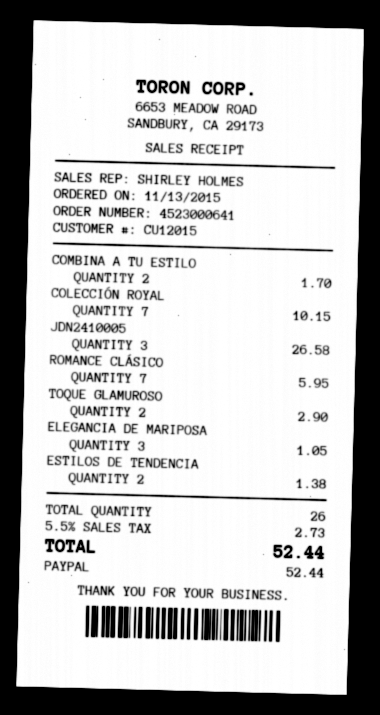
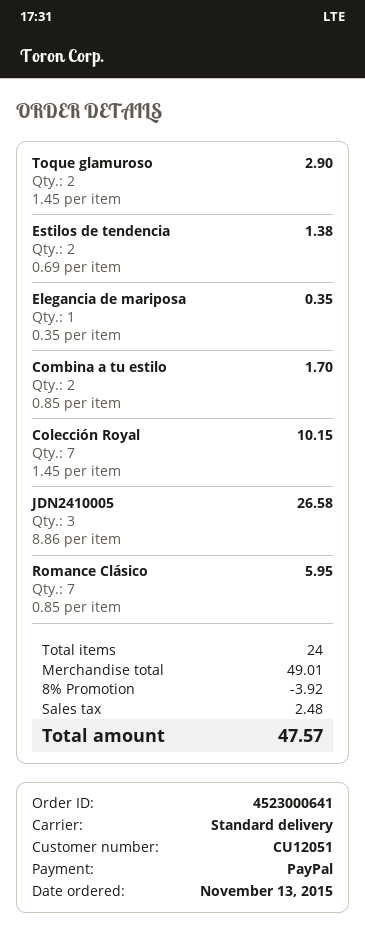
customer number: CU12015 -> CU12051
ELEGANCIA DE MARIPOSA: 3 for 1.05 -> 1 for 0.35
total quantity: 26 -> 24
discount: none -> 8% = 3.92
tax: 2.73 -> 2.48
total: 52.44 -> 47.57

